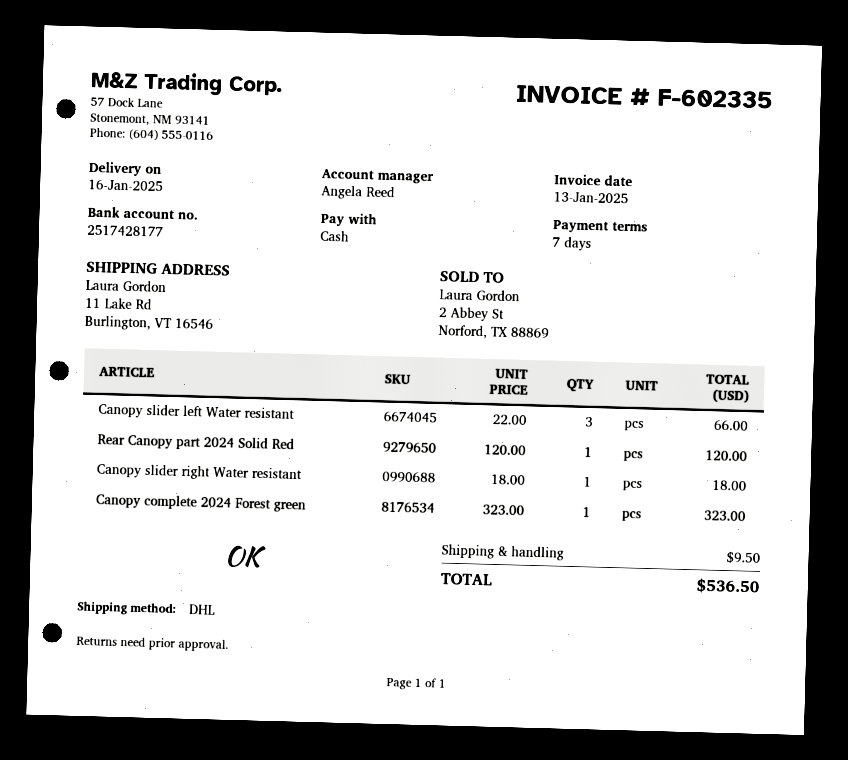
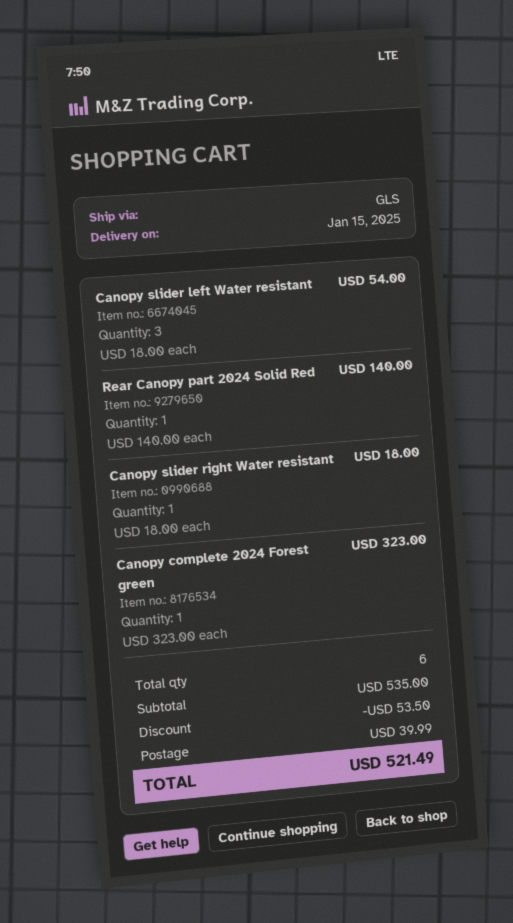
delivery date: 2025-01-16 -> 2025-01-15
shipping method: DHL -> GLS
Canopy slider left Water resistant: 3 x 22.00 = 66.00 -> 3 x 18.00 = 54.00
Rear Canopy part 2024 Solid Red: 1 x 120.00 = 120.00 -> 1 x 140.00 = 140.00
discount: none -> 53.50
shipping: 9.50 -> 39.99
total: 536.50 -> 521.49

